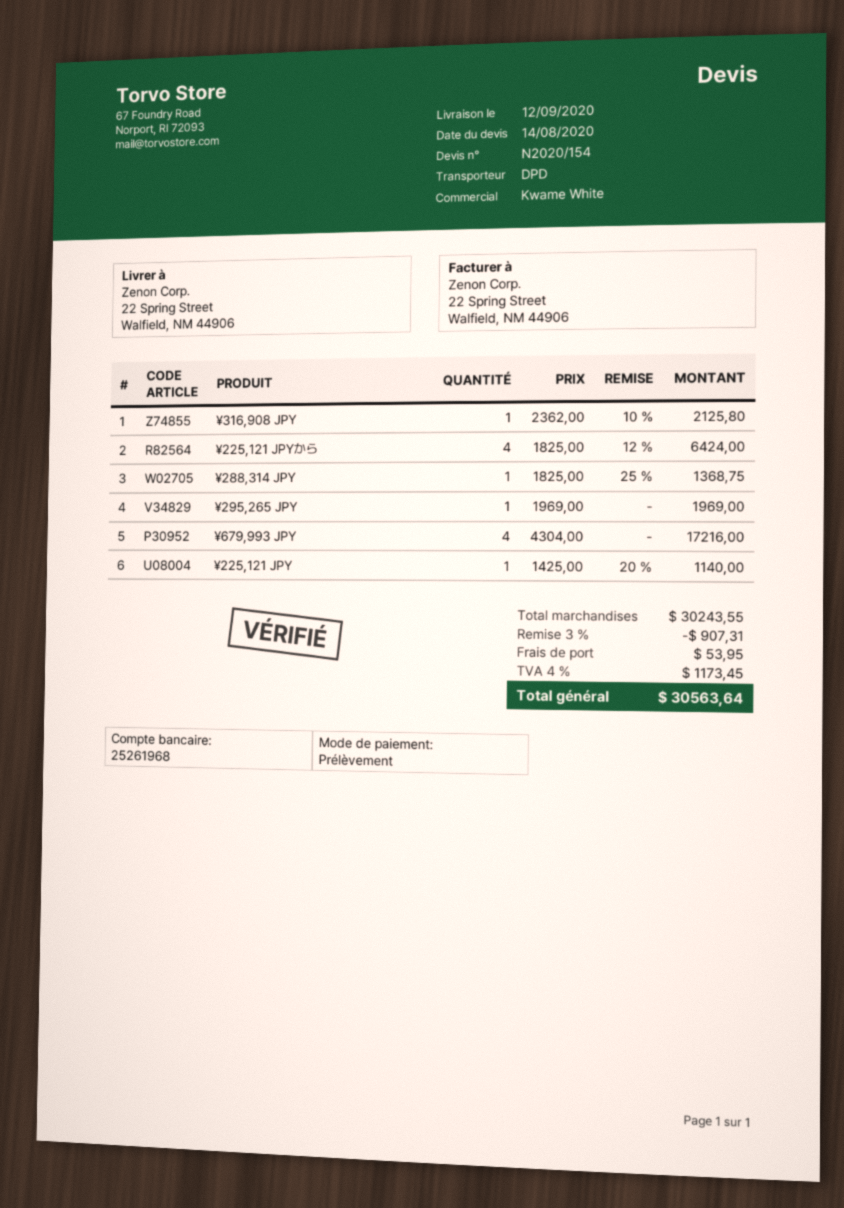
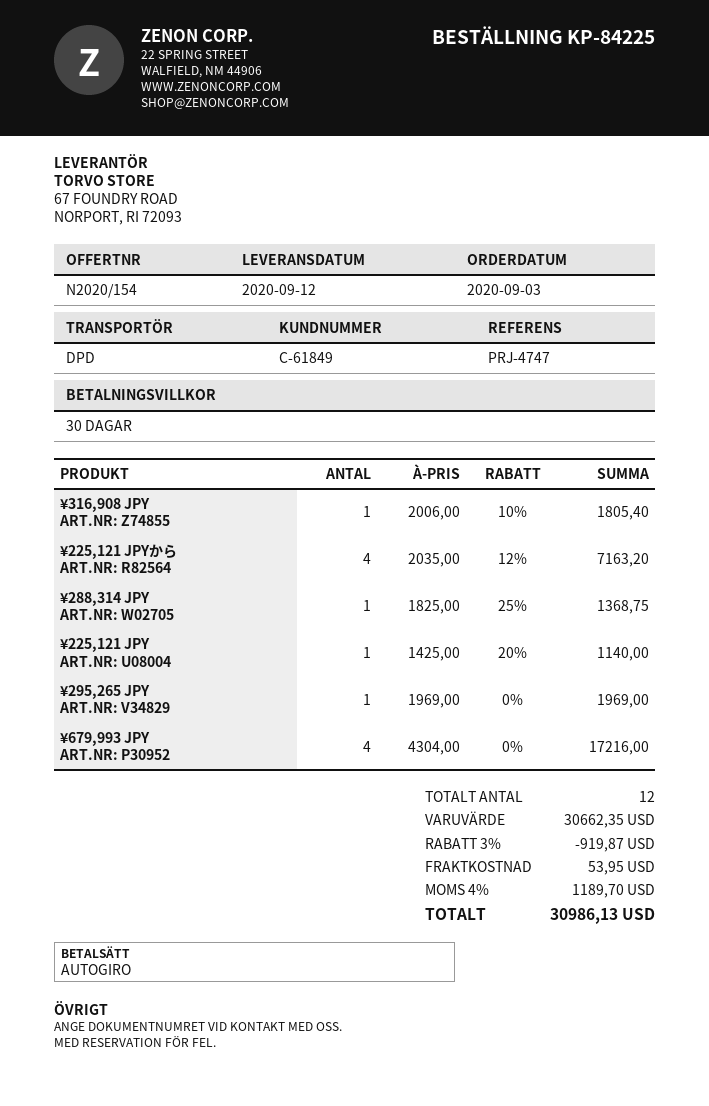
¥316,908 JPY: 1 x 2362.00 - 10% = 2125.80 -> 1 x 2006.00 - 10% = 1805.40
¥225,121 JPYから: 4 x 1825.00 - 12% = 6424.00 -> 4 x 2035.00 - 12% = 7163.20
subtotal: 30243.55 -> 30662.35
discount: 3% = 907.31 -> 3% = 919.87
tax: 4% = 1173.45 -> 4% = 1189.70
total: 30563.64 -> 30986.13

